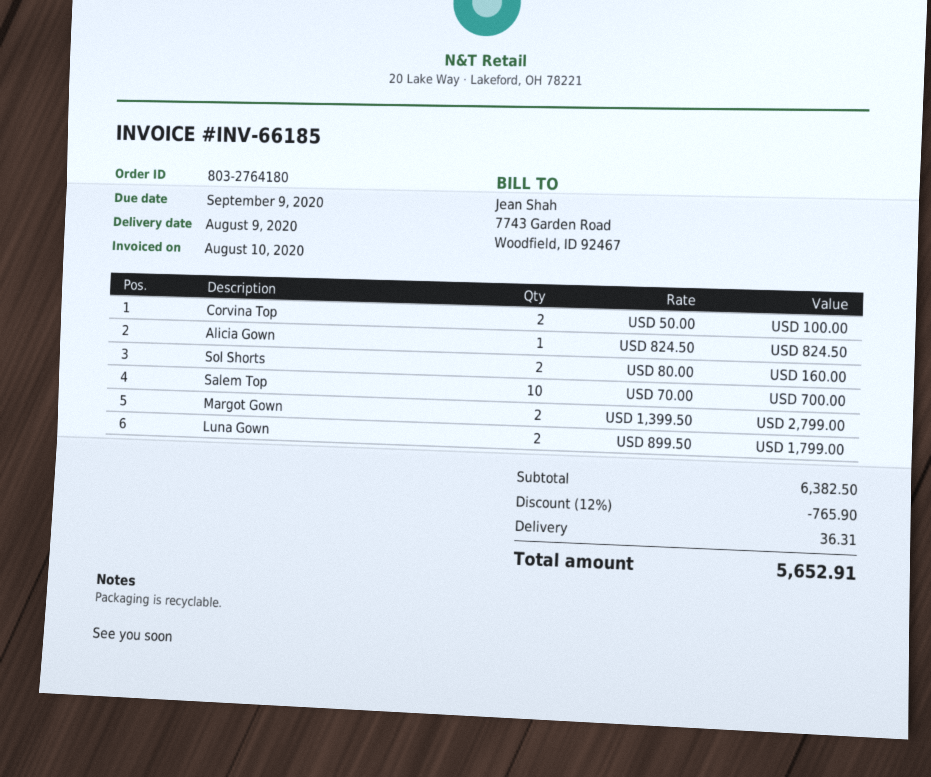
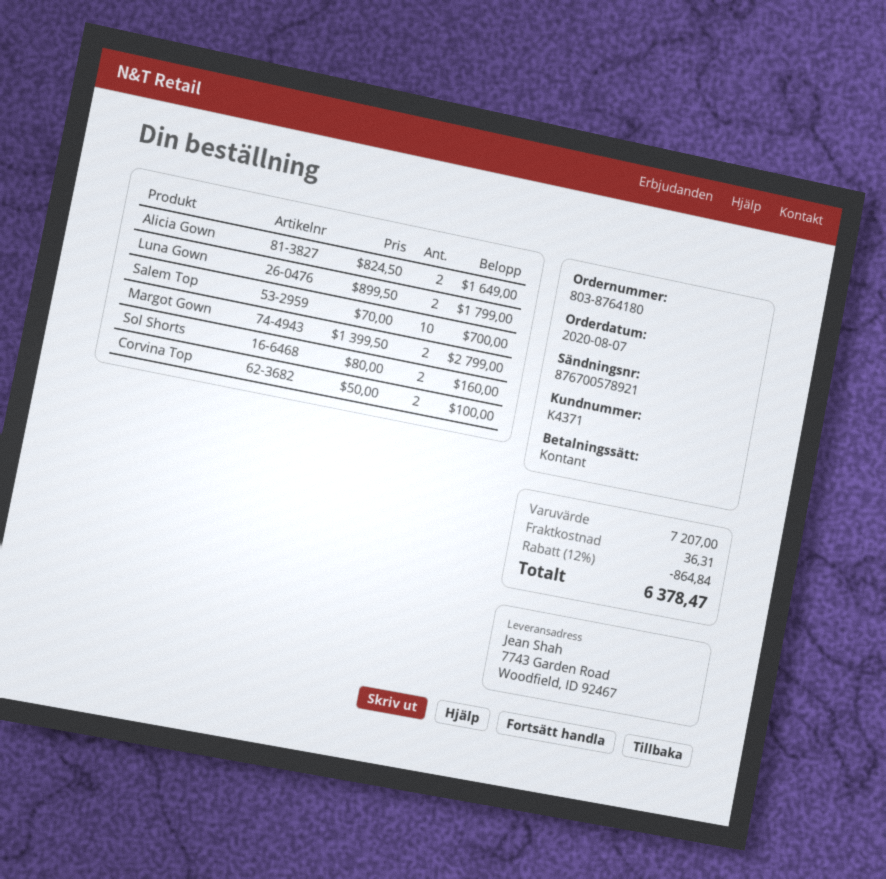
order number: 803-2764180 -> 803-8764180
Alicia Gown: 1 x 824.50 = 824.50 -> 2 x 824.50 = 1649.00
subtotal: 6382.50 -> 7207.00
discount: 12% = 765.90 -> 12% = 864.84
total: 5652.91 -> 6378.47

